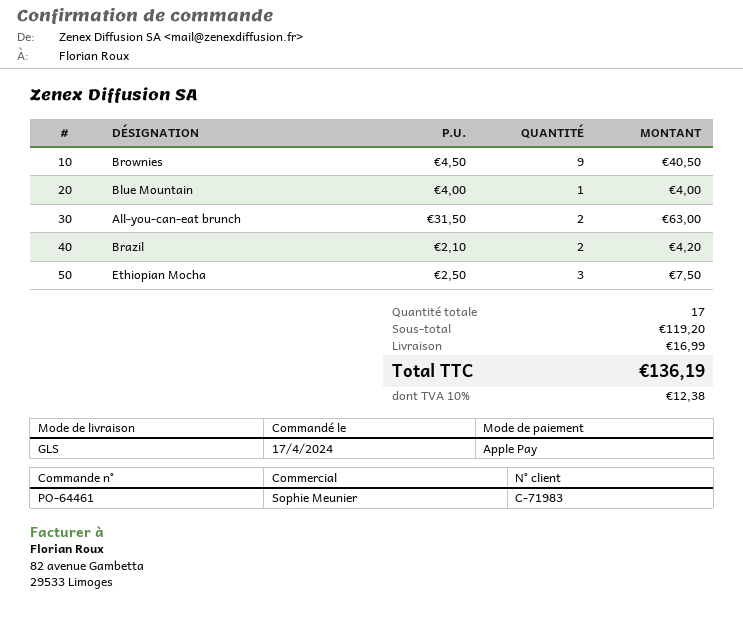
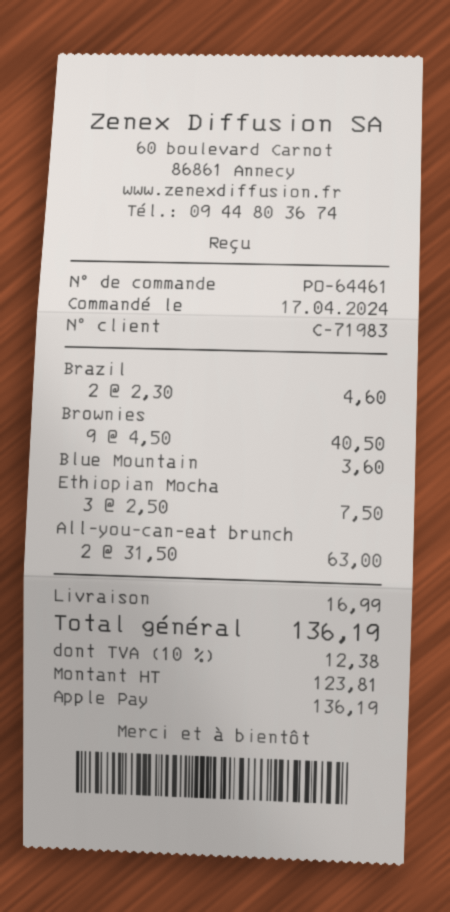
Blue Mountain: 1 x 4.00 = 4.00 -> 1 x 3.60 = 3.60
Brazil: 2 x 2.10 = 4.20 -> 2 x 2.30 = 4.60

